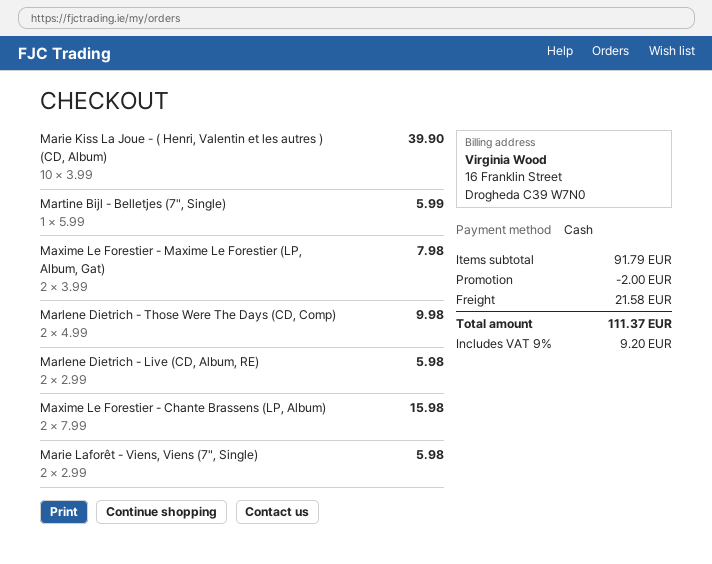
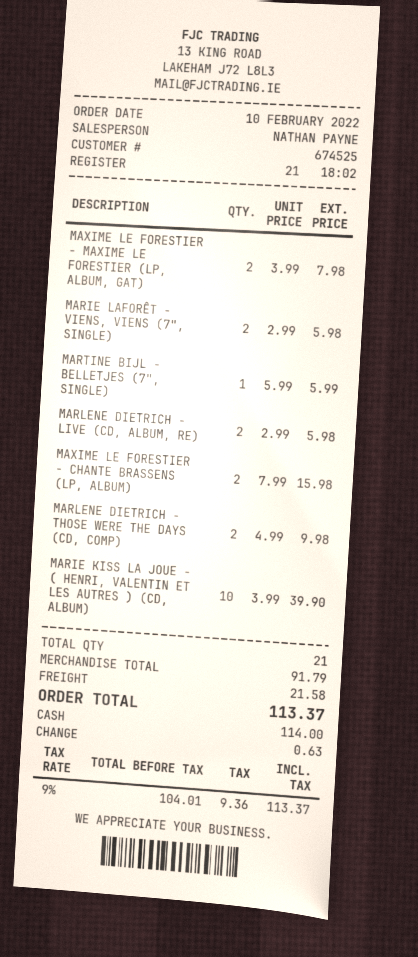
discount: 2.00 -> none
tax: 9% = 9.20 -> 9% = 9.36
total: 111.37 -> 113.37

